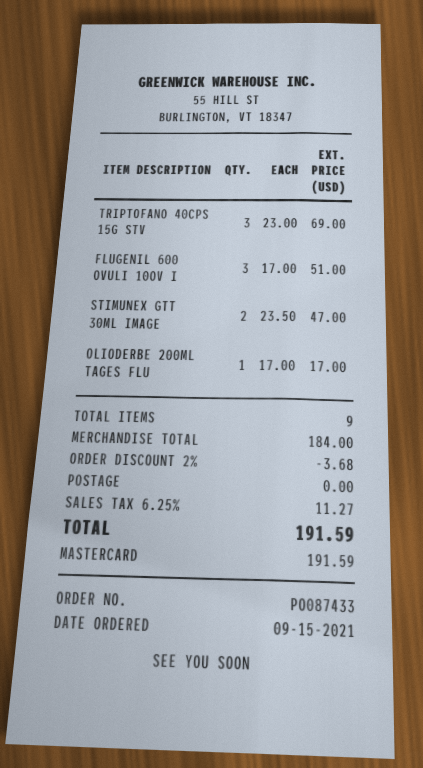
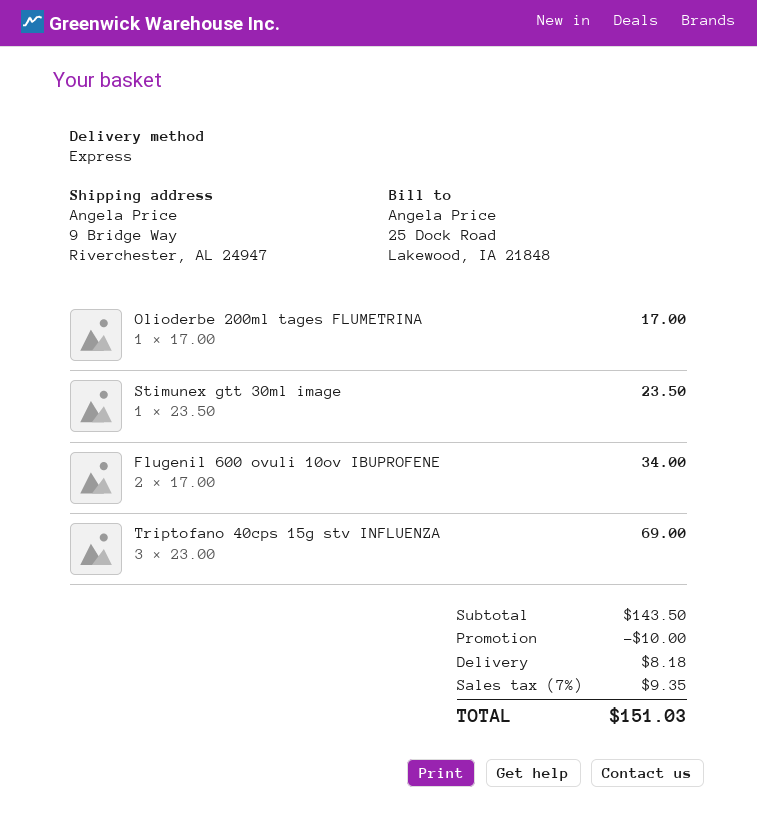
FLUGENIL 600 OVULI 10OV I: 3 x 17.00 = 51.00 -> 2 x 17.00 = 34.00
STIMUNEX GTT 30ML IMAGE: 2 x 23.50 = 47.00 -> 1 x 23.50 = 23.50
subtotal: 184.00 -> 143.50
discount: 3.68 -> 10.00
shipping: 0.00 -> 8.18
tax: 6.25% = 11.27 -> 7% = 9.35
total: 191.59 -> 151.03

